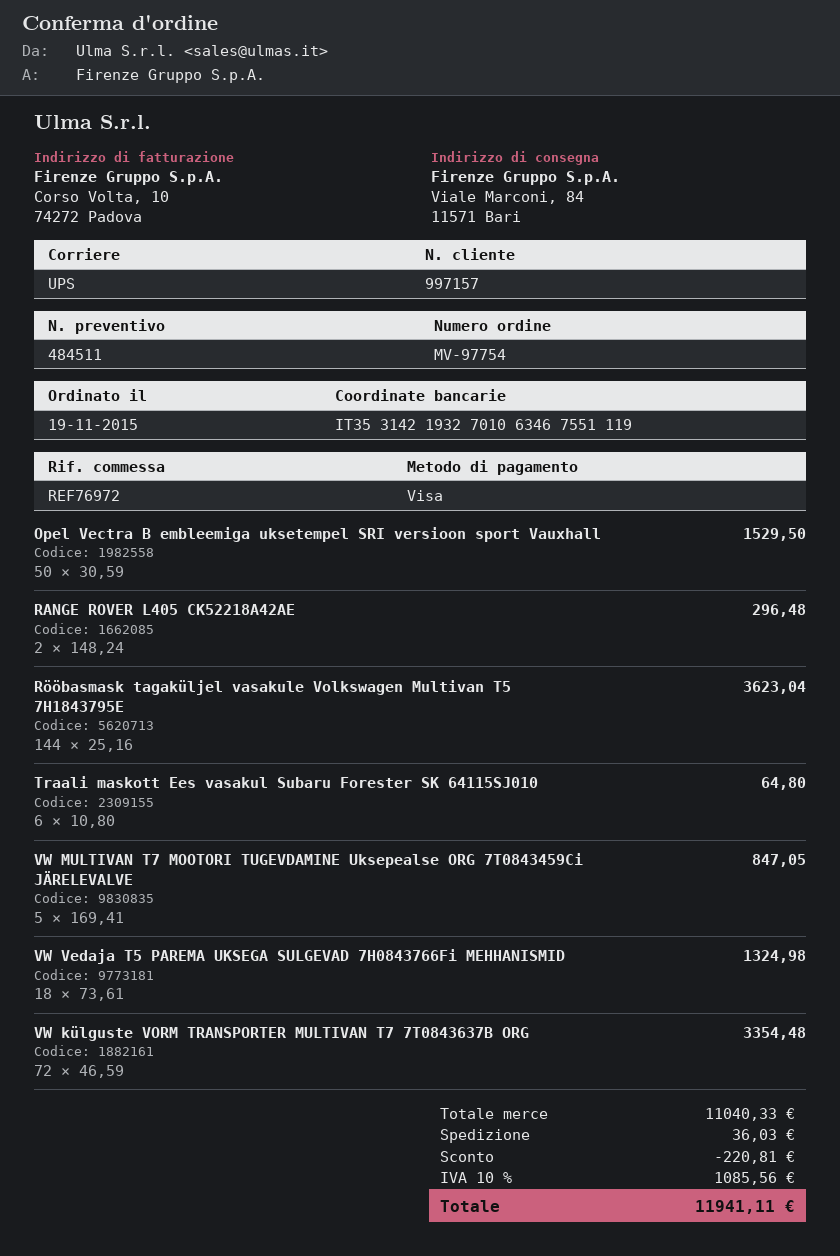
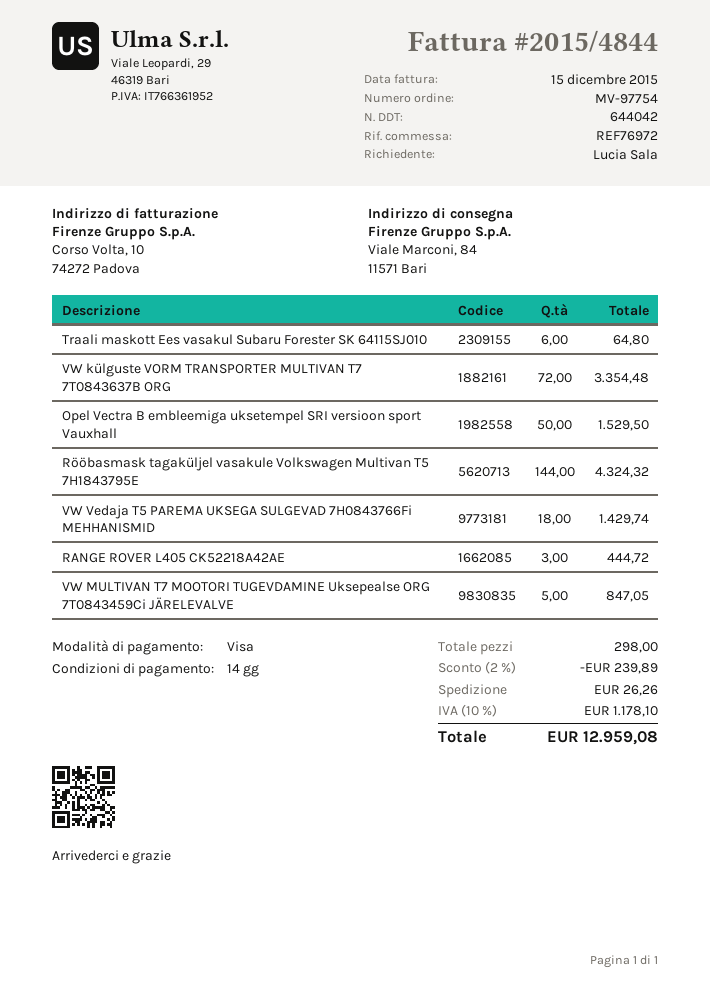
RANGE ROVER L405 CK52218A42AE: 2 for 296.48 -> 3 for 444.72
Rööbasmask tagaküljel vasakule Volkswagen Multivan T5 7H1843795E: 144 for 3623.04 -> 144 for 4324.32
VW Vedaja T5 PAREMA UKSEGA SULGEVAD 7H0843766Fi MEHHANISMID: 18 for 1324.98 -> 18 for 1429.74
discount: 220.81 -> 239.89
shipping: 36.03 -> 26.26
tax: 10% = 1085.56 -> 10% = 1178.10
total: 11941.11 -> 12959.08

